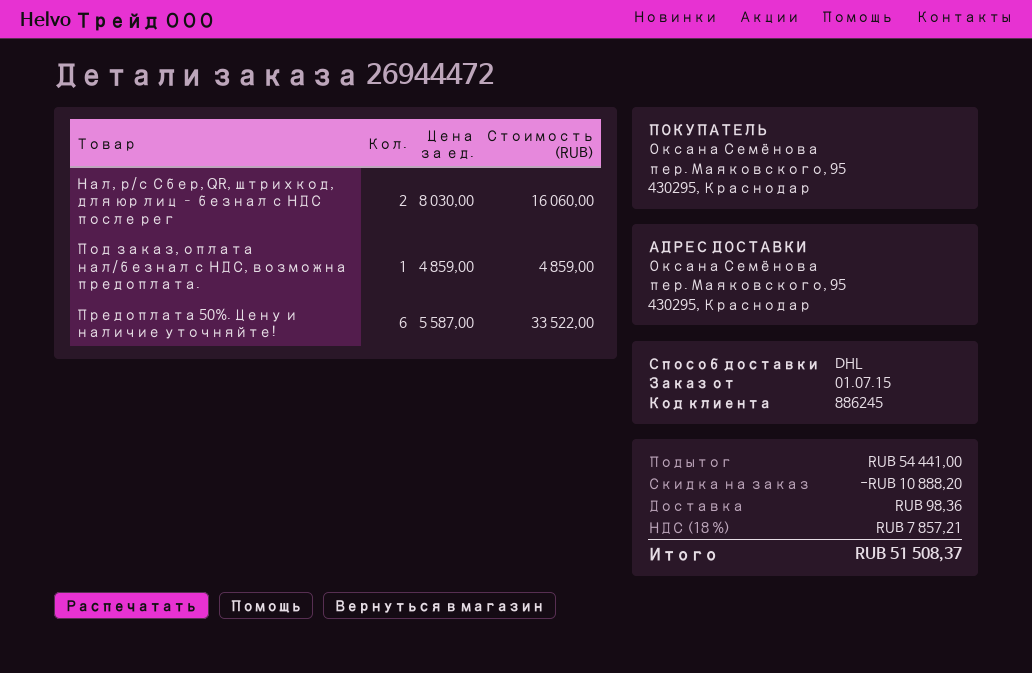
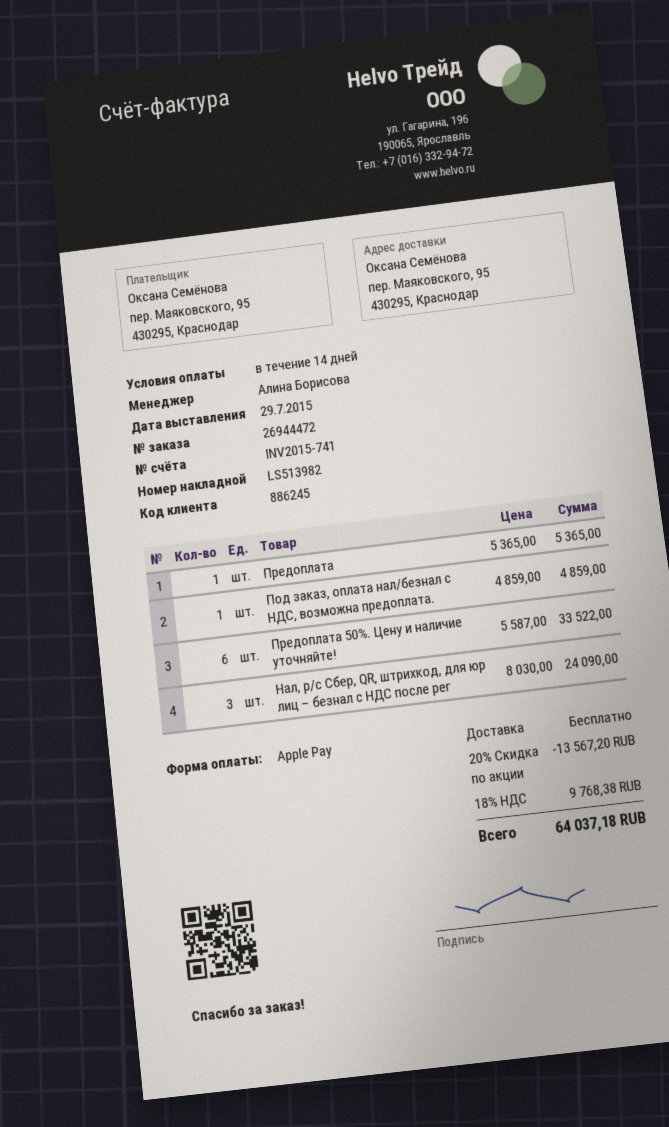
Нал, р/с Сбер, QR, штрихкод, для юр лиц – безнал с НДС после рег: 2 x 8030.00 = 16060.00 -> 3 x 8030.00 = 24090.00
Предоплата: none -> 1 x 5365.00 = 5365.00
discount: 10888.20 -> 13567.20
shipping: 98.36 -> 0.00
tax: 18% = 7857.21 -> 18% = 9768.38
total: 51508.37 -> 64037.18

